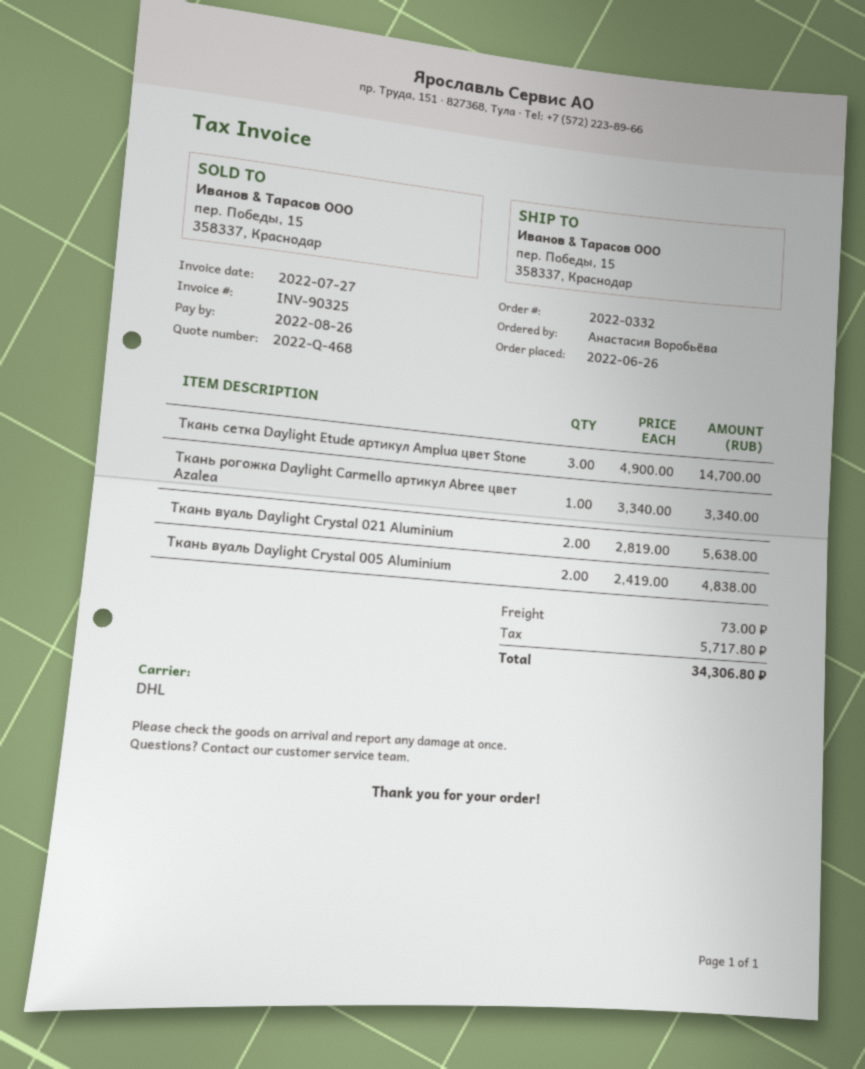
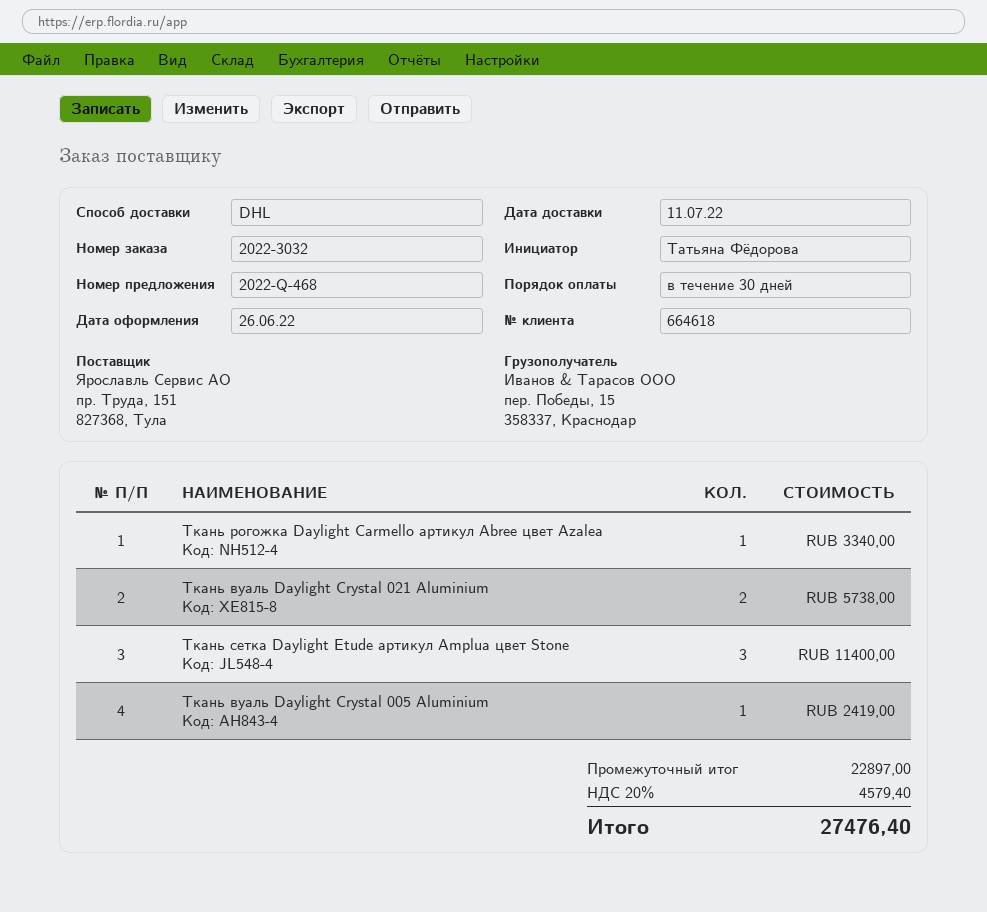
order number: 2022-0332 -> 2022-3032
ordered by: Анастасия Воробьёва -> Татьяна Фёдорова
Ткань сетка Daylight Etude артикул Amplua цвет Stone: 3 for 14700.00 -> 3 for 11400.00
Ткань вуаль Daylight Crystal 021 Aluminium: 2 for 5638.00 -> 2 for 5738.00
Ткань вуаль Daylight Crystal 005 Aluminium: 2 for 4838.00 -> 1 for 2419.00
shipping: 73.00 -> none
tax: 5717.80 -> 4579.40
total: 34306.80 -> 27476.40

